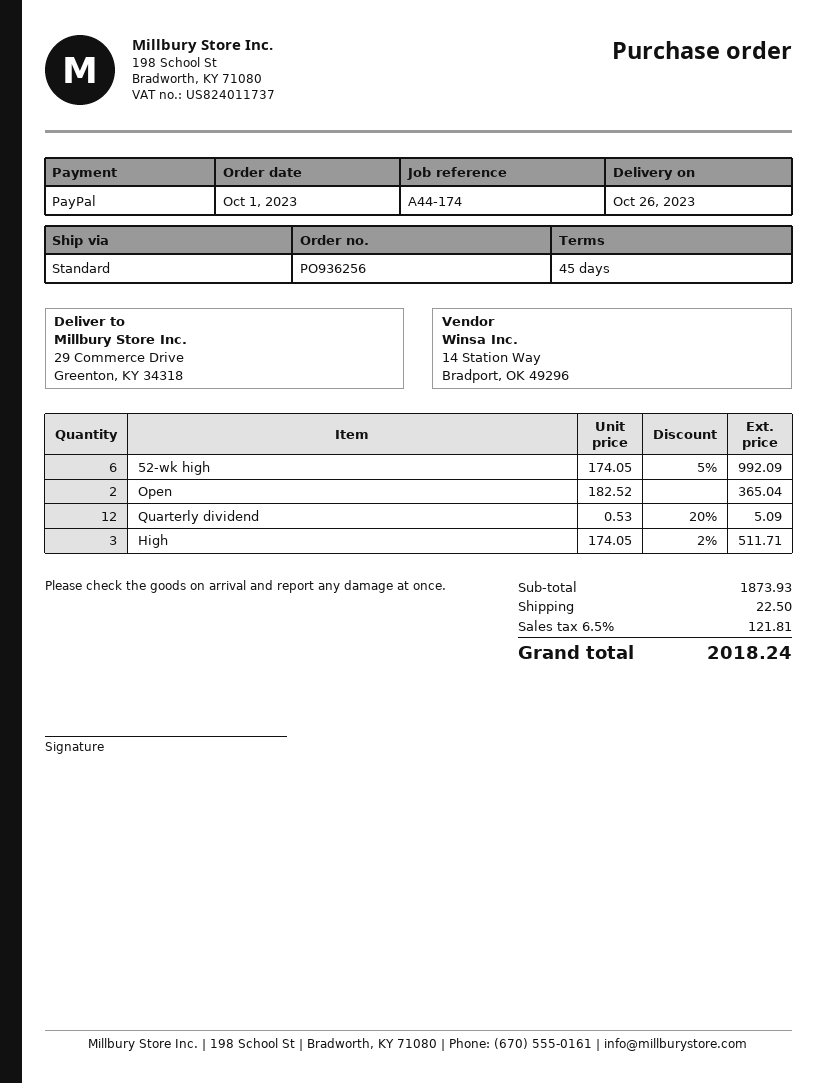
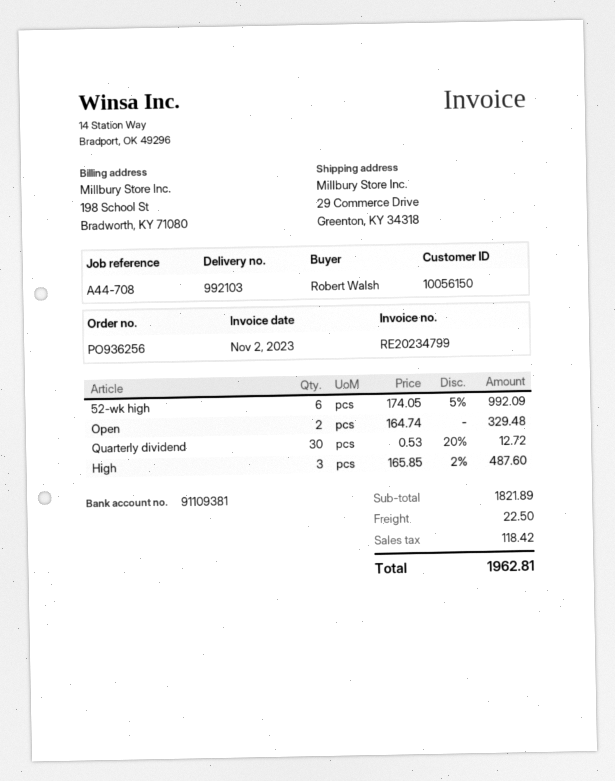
reference: A44-174 -> A44-708
Open: 2 x 182.52 = 365.04 -> 2 x 164.74 = 329.48
Quarterly dividend: 12 x 0.53 - 20% = 5.09 -> 30 x 0.53 - 20% = 12.72
High: 3 x 174.05 - 2% = 511.71 -> 3 x 165.85 - 2% = 487.60
subtotal: 1873.93 -> 1821.89
tax: 121.81 -> 118.42
total: 2018.24 -> 1962.81

